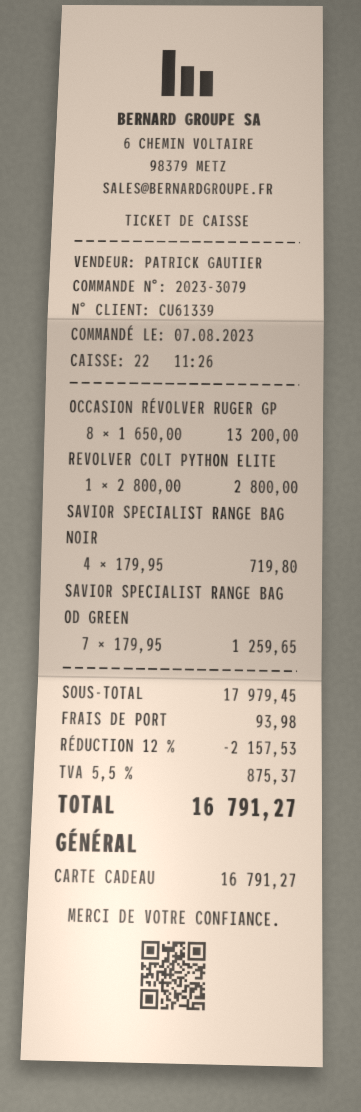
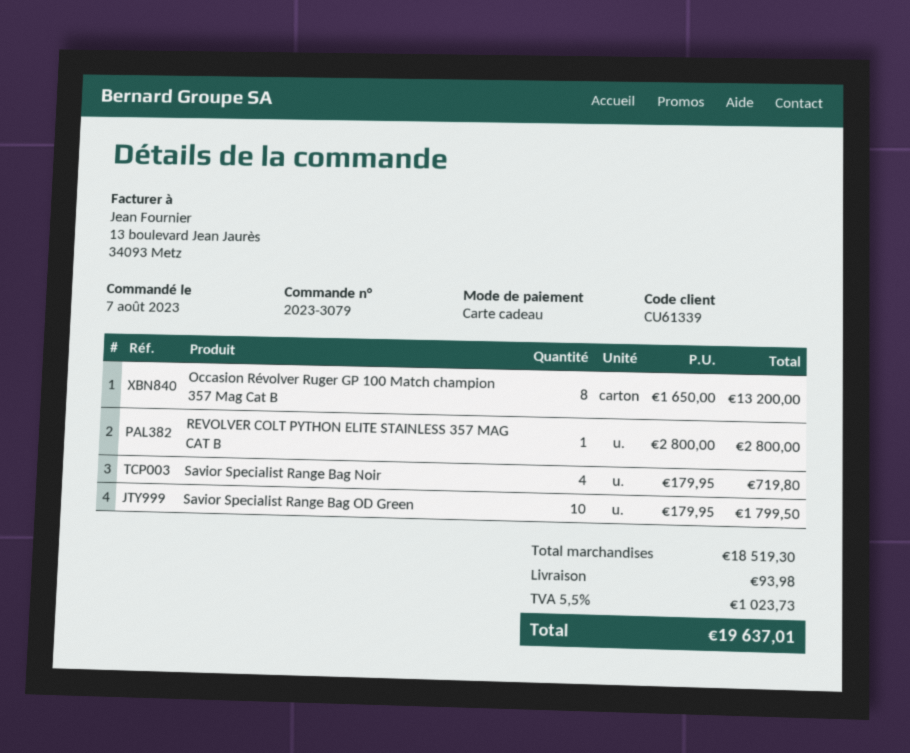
SAVIOR SPECIALIST RANGE BAG OD GREEN: 7 x 179.95 = 1259.65 -> 10 x 179.95 = 1799.50
subtotal: 17979.45 -> 18519.30
discount: 12% = 2157.53 -> none
tax: 5.5% = 875.37 -> 5.5% = 1023.73
total: 16791.27 -> 19637.01

